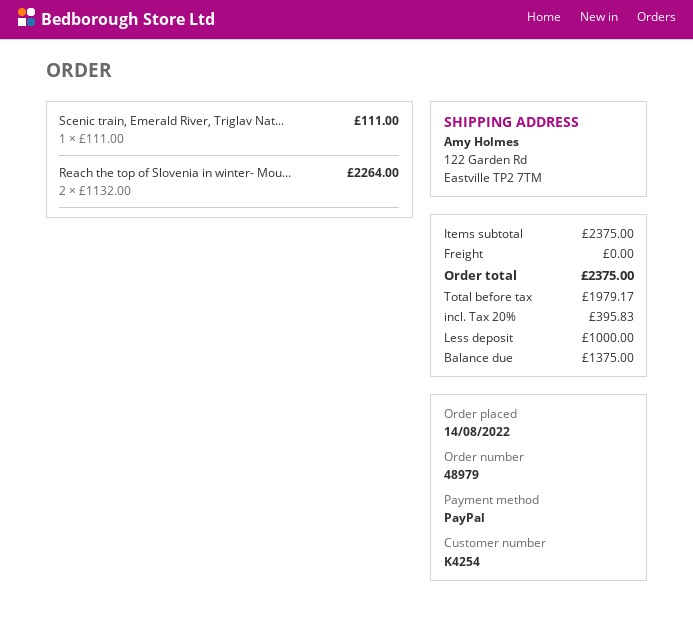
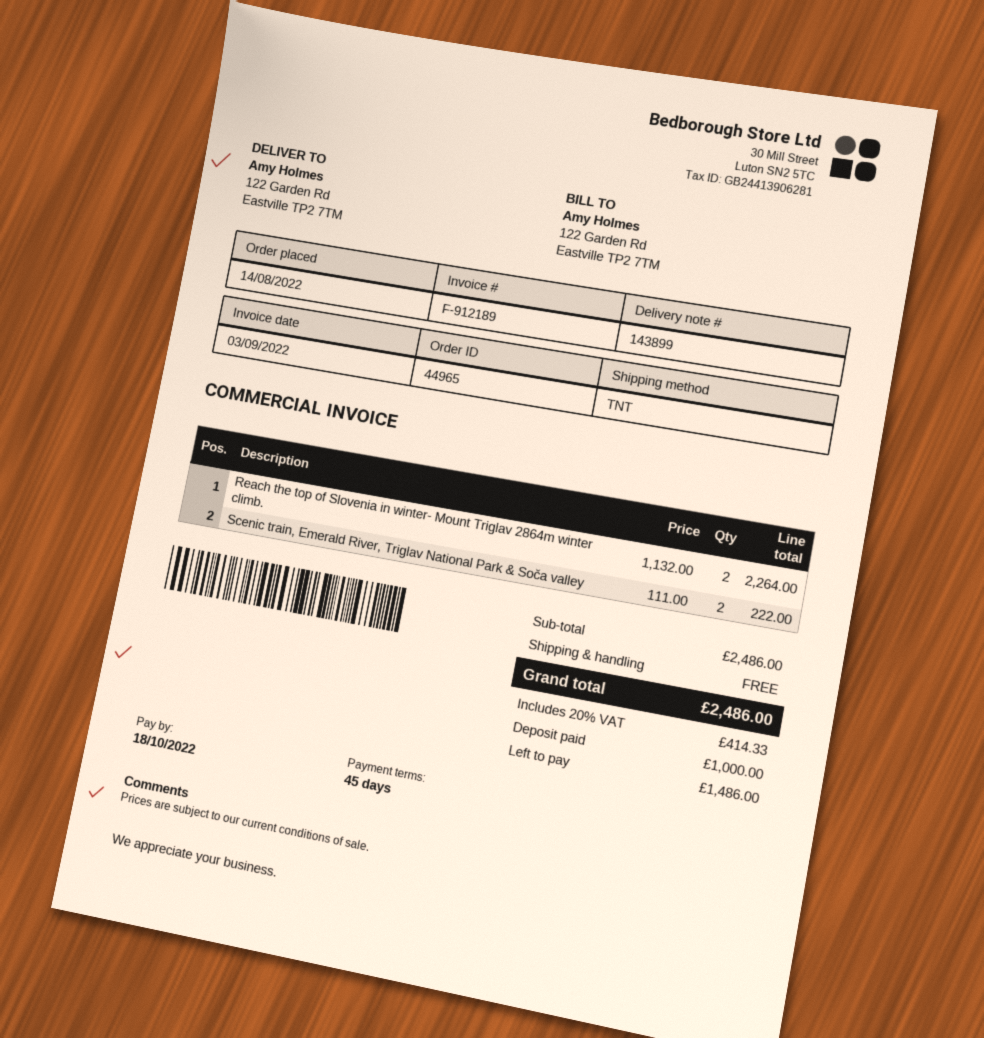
order number: 48979 -> 44965
Scenic train, Emerald River, Triglav Nat...: 1 x 111.00 = 111.00 -> 2 x 111.00 = 222.00
subtotal: 2375.00 -> 2486.00
tax: 20% = 395.83 -> 20% = 414.33
total: 2375.00 -> 2486.00
balance: 1375.00 -> 1486.00

